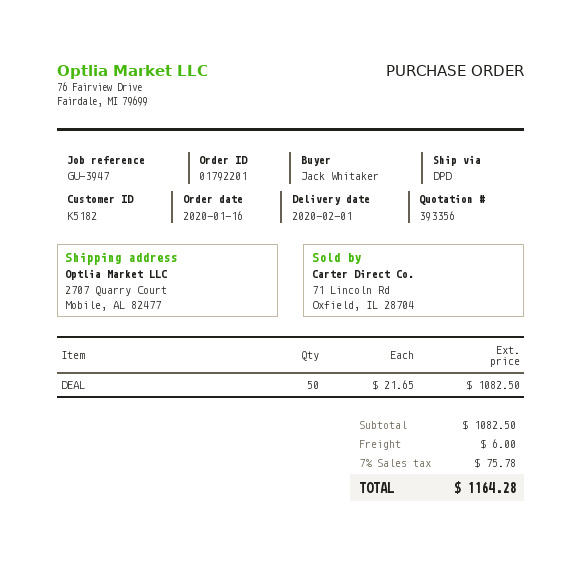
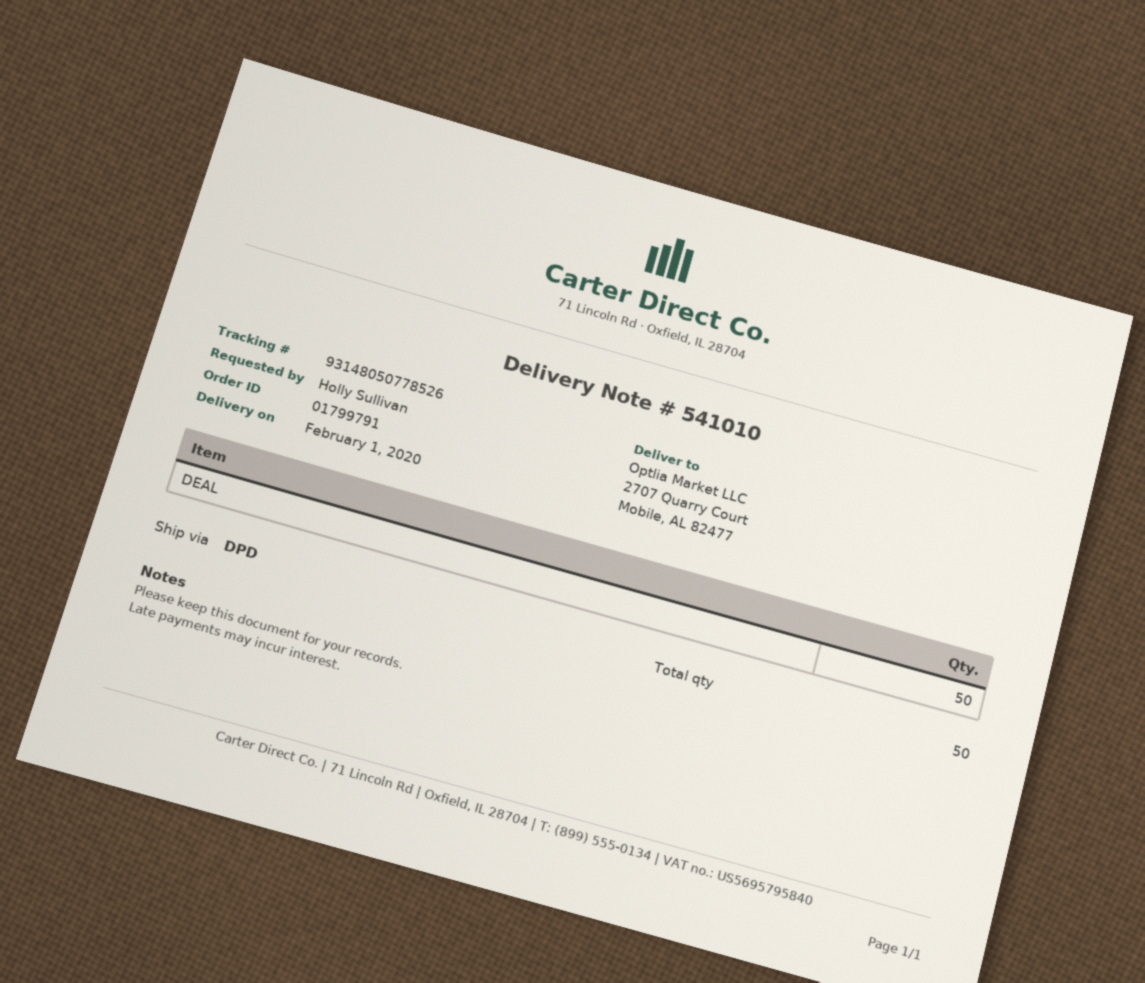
order number: 01792201 -> 01799791
ordered by: Jack Whitaker -> Holly Sullivan

